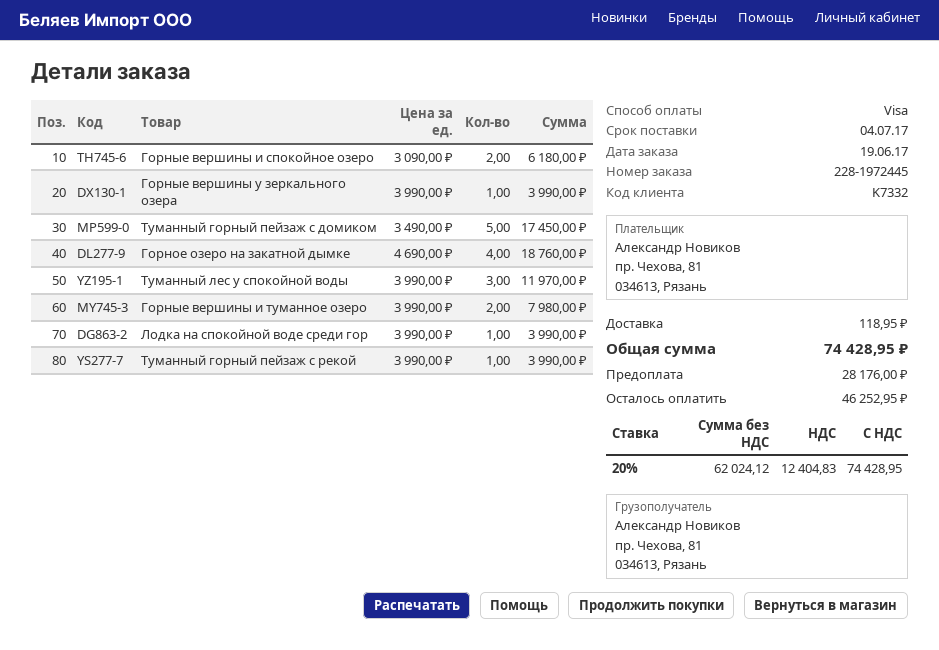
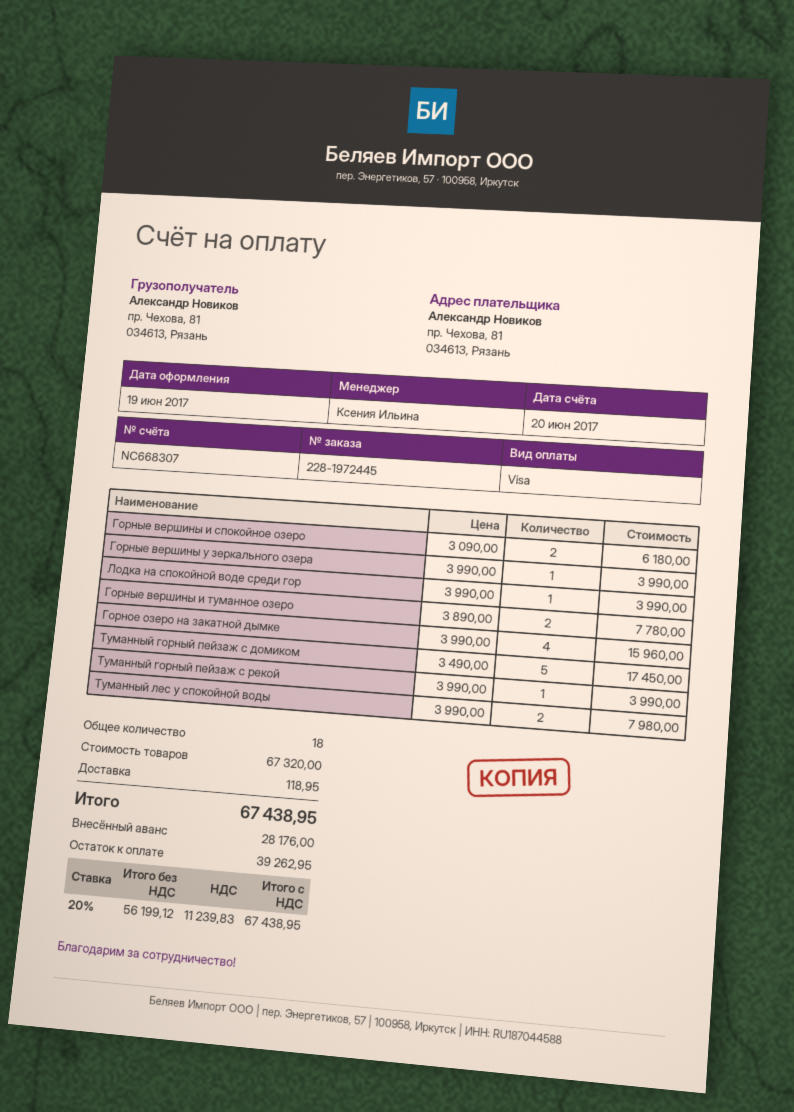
Горное озеро на закатной дымке: 4 x 4690.00 = 18760.00 -> 4 x 3990.00 = 15960.00
Туманный лес у спокойной воды: 3 x 3990.00 = 11970.00 -> 2 x 3990.00 = 7980.00
Горные вершины и туманное озеро: 2 x 3990.00 = 7980.00 -> 2 x 3890.00 = 7780.00
net: 62024.12 -> 56199.12
tax: 20% = 12404.83 -> 20% = 11239.83
total: 74428.95 -> 67438.95
balance: 46252.95 -> 39262.95

